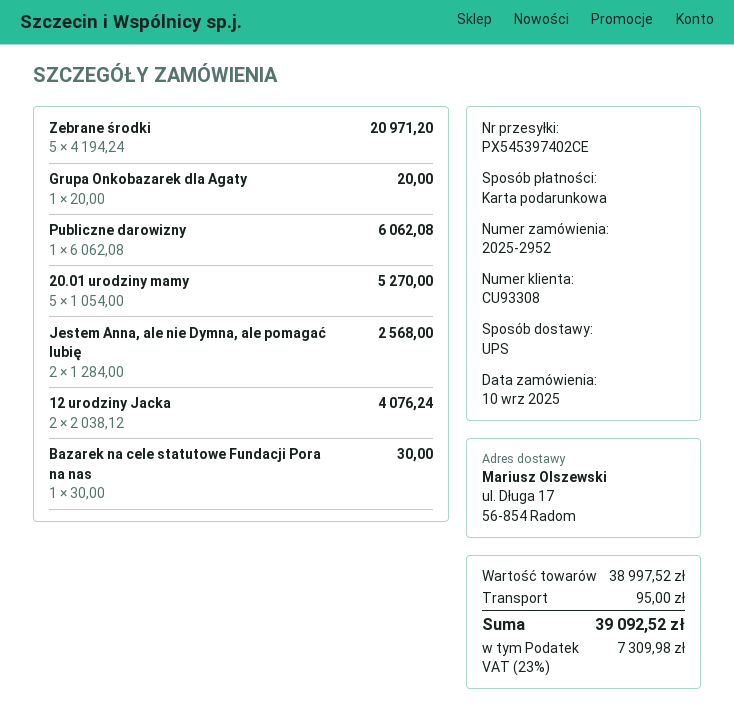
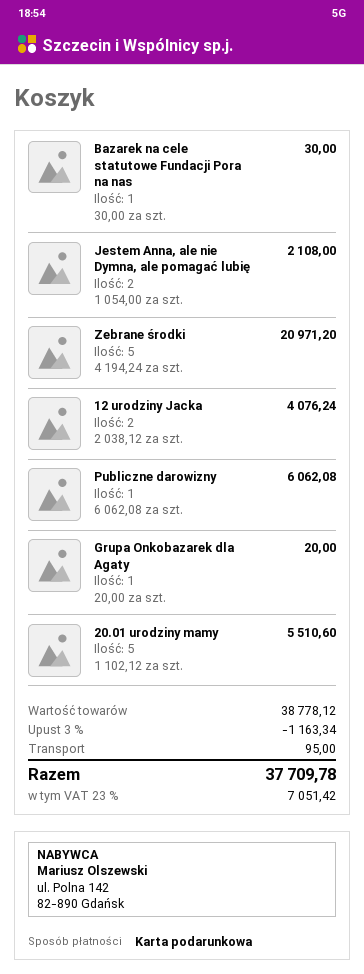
20.01 urodziny mamy: 5 x 1054.00 = 5270.00 -> 5 x 1102.12 = 5510.60
Jestem Anna, ale nie Dymna, ale pomagać lubię: 2 x 1284.00 = 2568.00 -> 2 x 1054.00 = 2108.00
subtotal: 38997.52 -> 38778.12
discount: none -> 3% = 1163.34
tax: 23% = 7309.98 -> 23% = 7051.42
total: 39092.52 -> 37709.78

